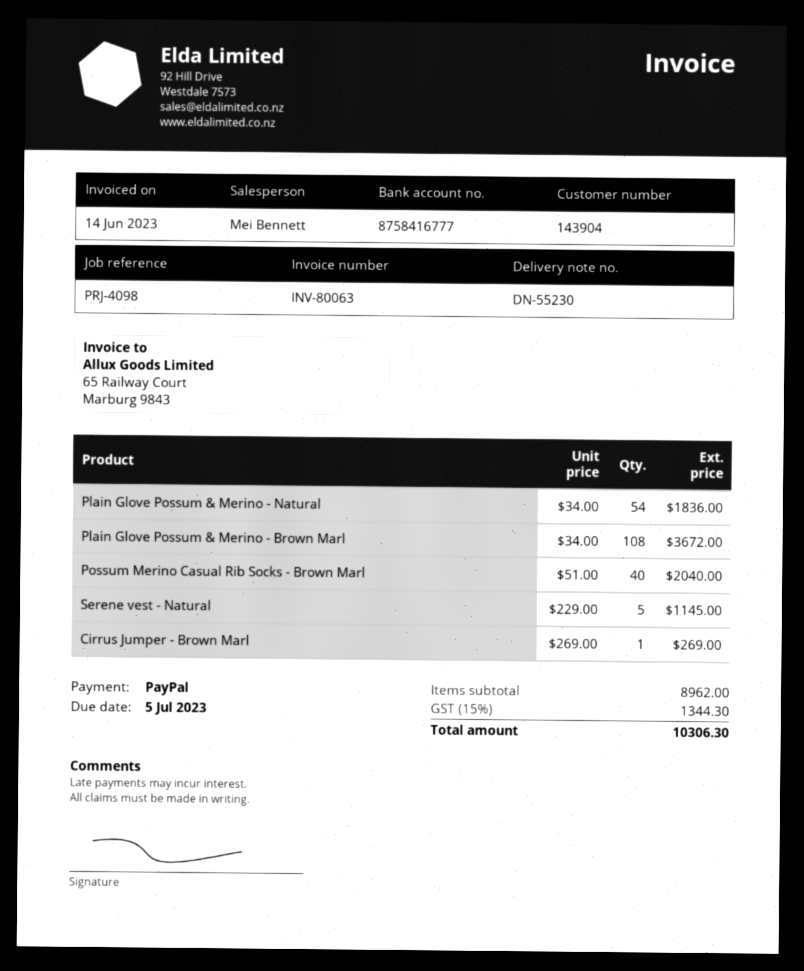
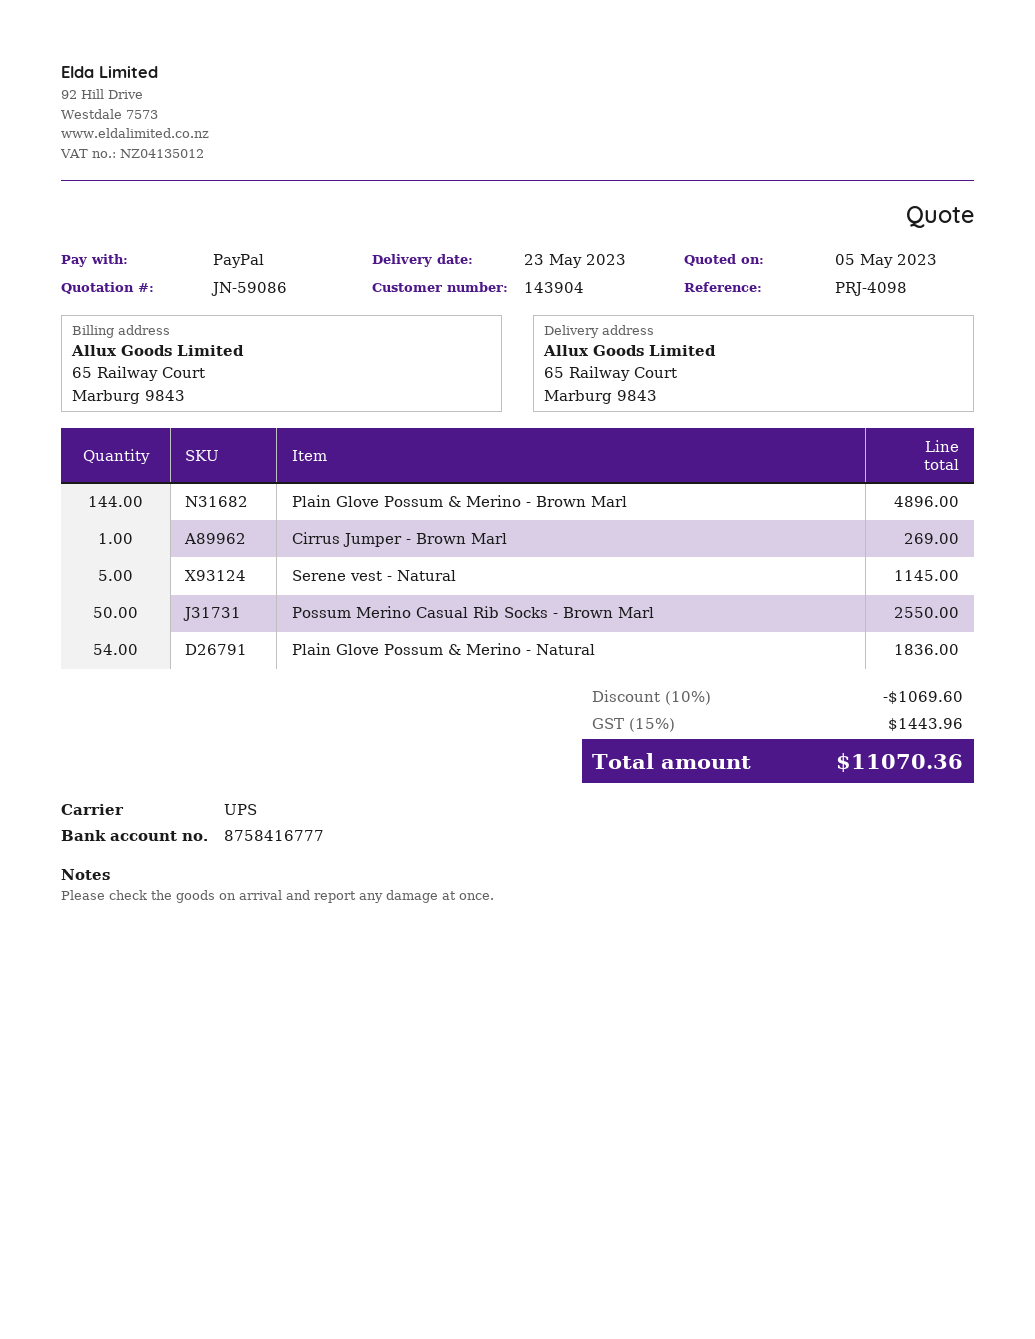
Plain Glove Possum & Merino - Brown Marl: 108 for 3672.00 -> 144 for 4896.00
Possum Merino Casual Rib Socks - Brown Marl: 40 for 2040.00 -> 50 for 2550.00
discount: none -> 10% = 1069.60
tax: 15% = 1344.30 -> 15% = 1443.96
total: 10306.30 -> 11070.36

